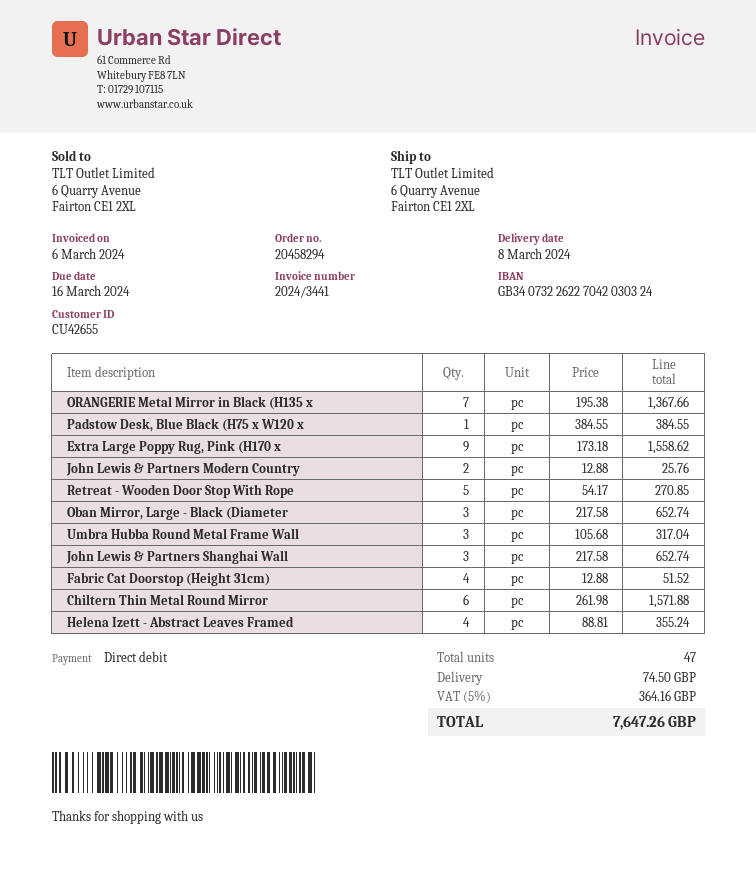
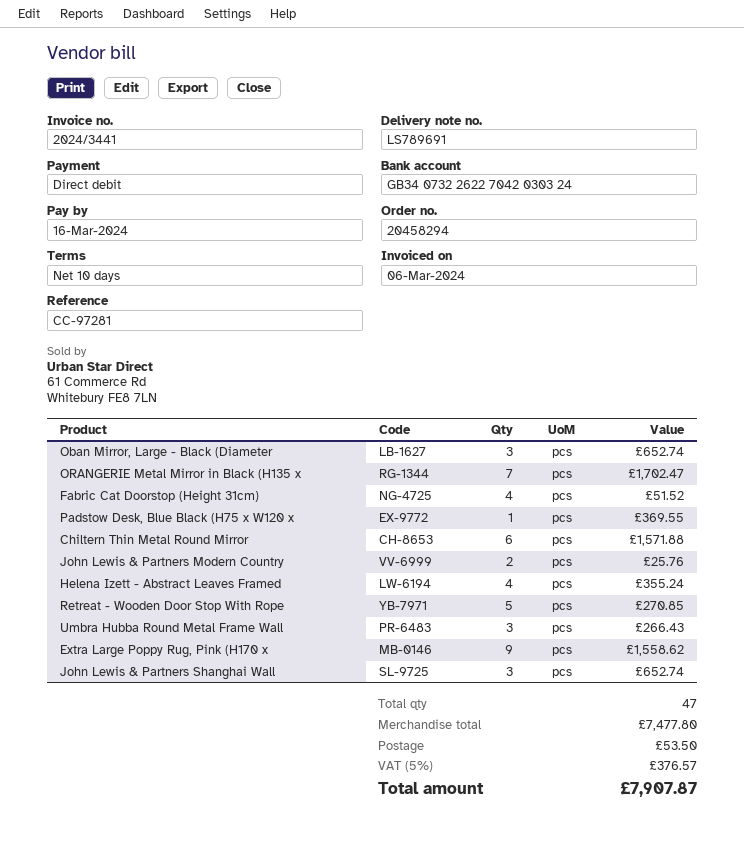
ORANGERIE Metal Mirror in Black (H135 x: 7 for 1367.66 -> 7 for 1702.47
Padstow Desk, Blue Black (H75 x W120 x: 1 for 384.55 -> 1 for 369.55
Umbra Hubba Round Metal Frame Wall: 3 for 317.04 -> 3 for 266.43
shipping: 74.50 -> 53.50
tax: 5% = 364.16 -> 5% = 376.57
total: 7647.26 -> 7907.87

